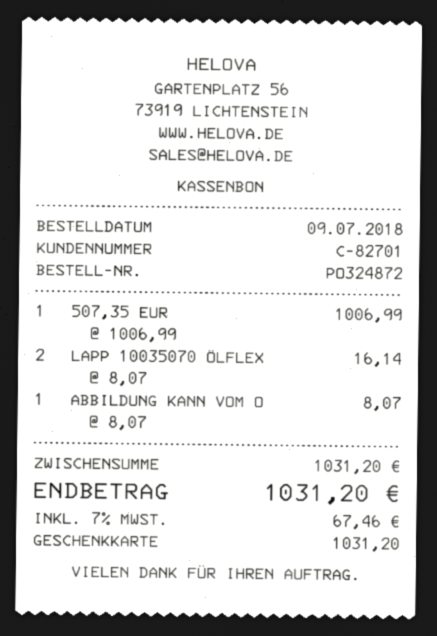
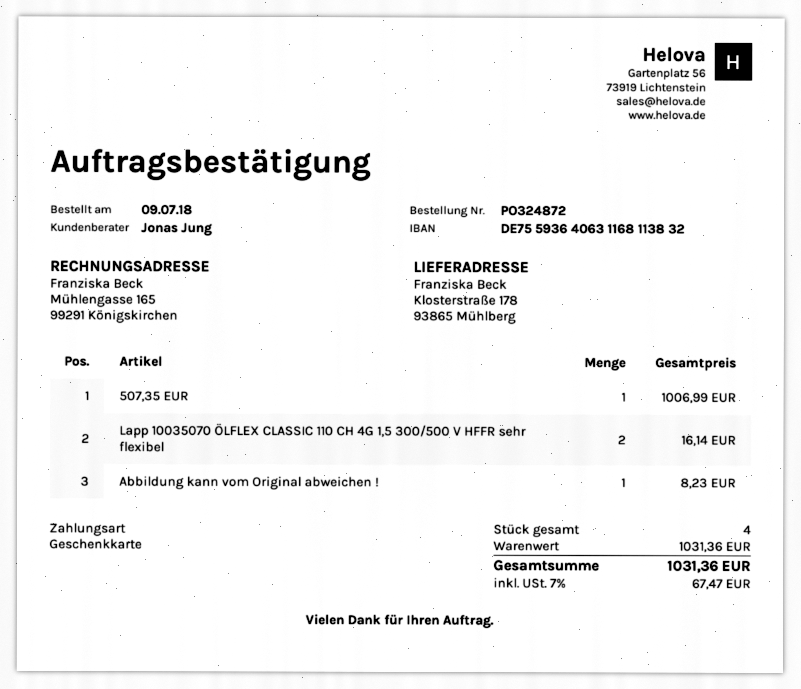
ABBILDUNG KANN VOM O: 1 for 8.07 -> 1 for 8.23
subtotal: 1031.20 -> 1031.36
tax: 7% = 67.46 -> 7% = 67.47
total: 1031.20 -> 1031.36

